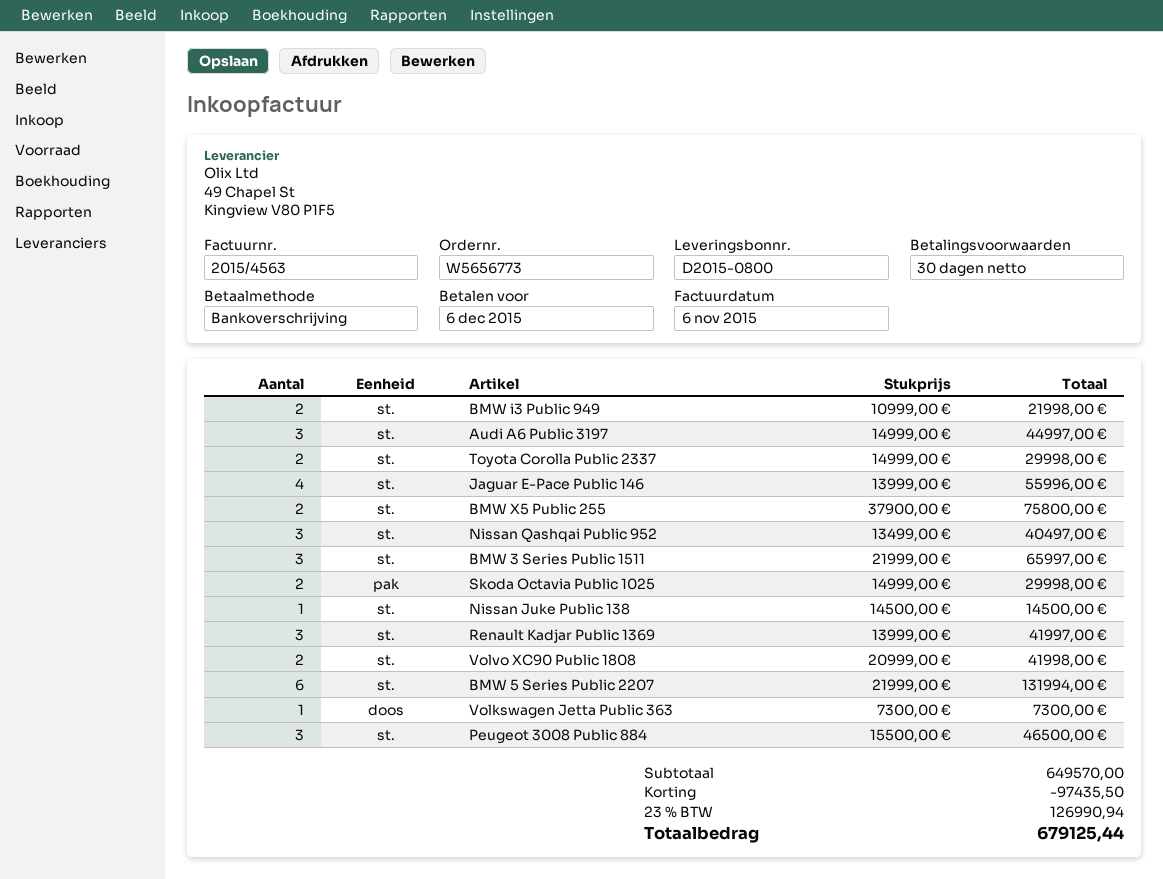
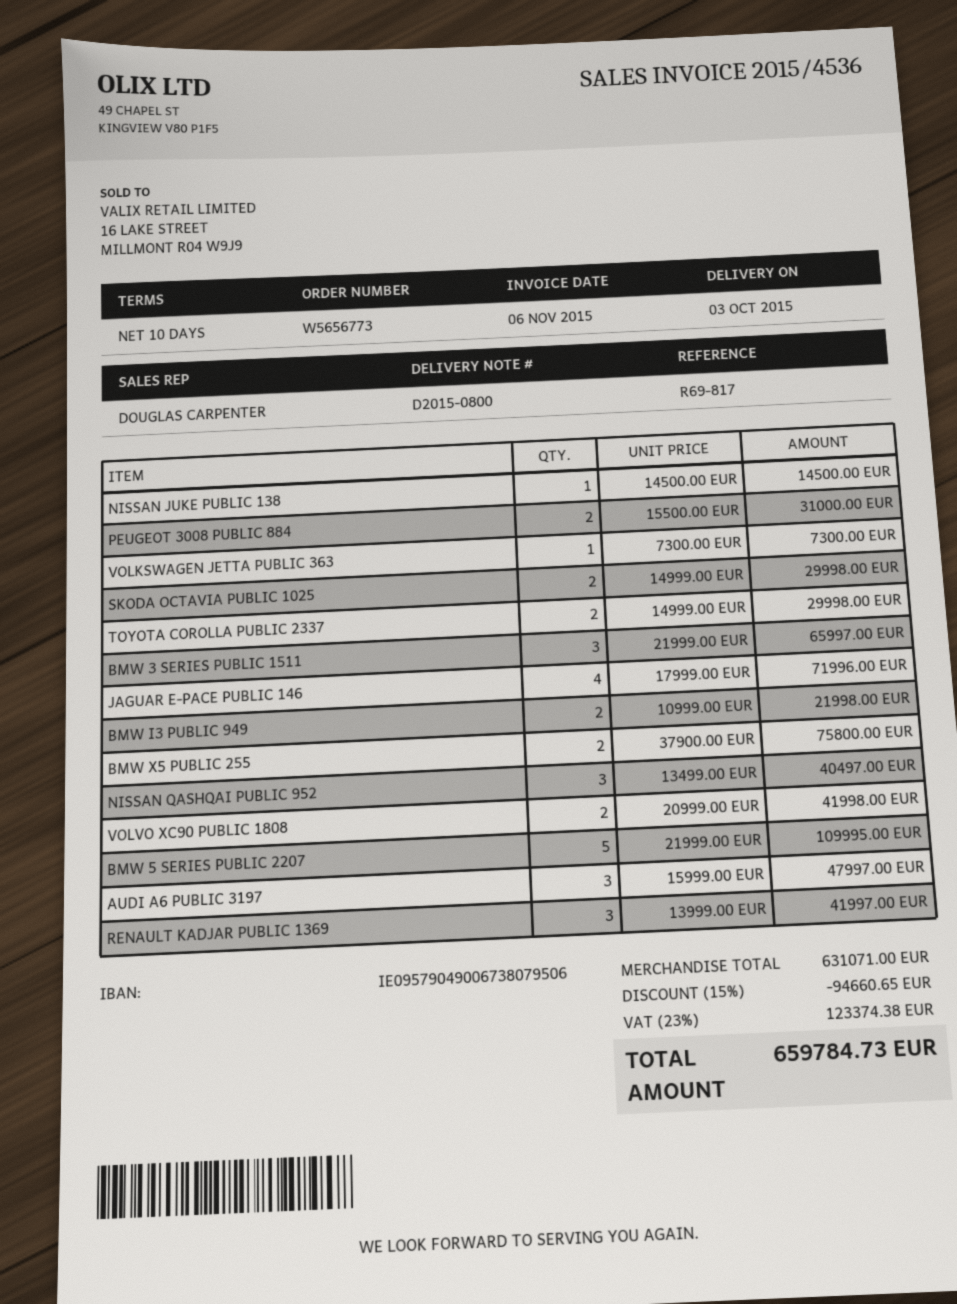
invoice number: 2015/4563 -> 2015/4536
payment terms: 30 days -> 10 days
Audi A6 Public 3197: 3 x 14999.00 = 44997.00 -> 3 x 15999.00 = 47997.00
Jaguar E-Pace Public 146: 4 x 13999.00 = 55996.00 -> 4 x 17999.00 = 71996.00
BMW 5 Series Public 2207: 6 x 21999.00 = 131994.00 -> 5 x 21999.00 = 109995.00
Peugeot 3008 Public 884: 3 x 15500.00 = 46500.00 -> 2 x 15500.00 = 31000.00
subtotal: 649570.00 -> 631071.00
discount: 97435.50 -> 94660.65
tax: 23% = 126990.94 -> 23% = 123374.38
total: 679125.44 -> 659784.73

